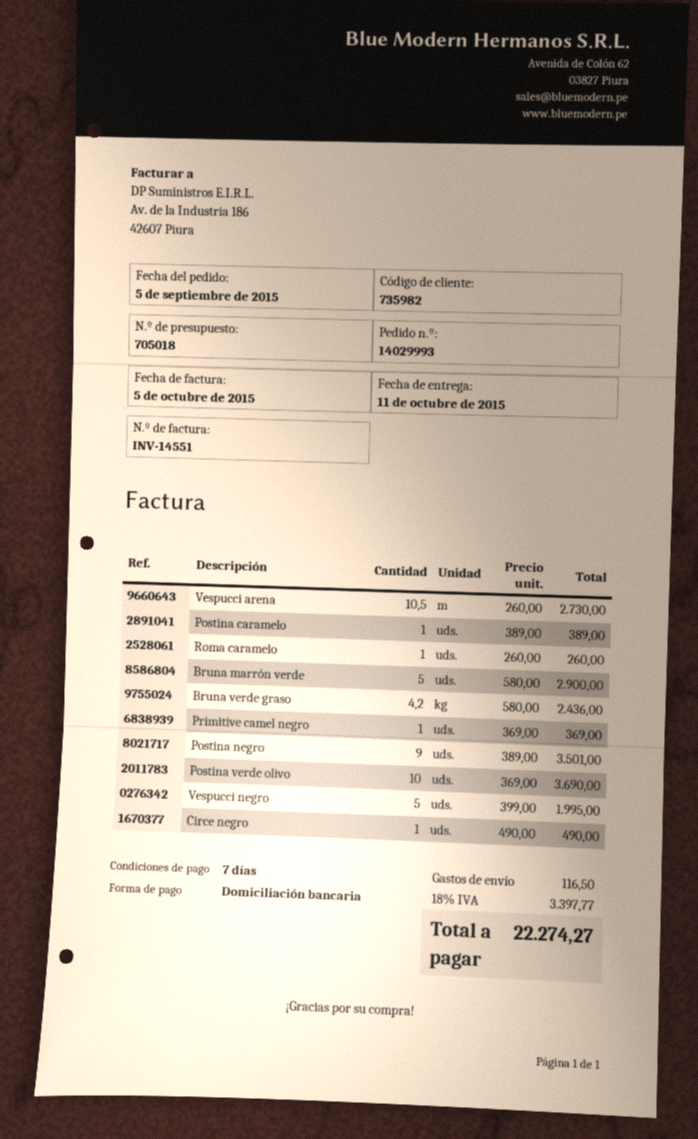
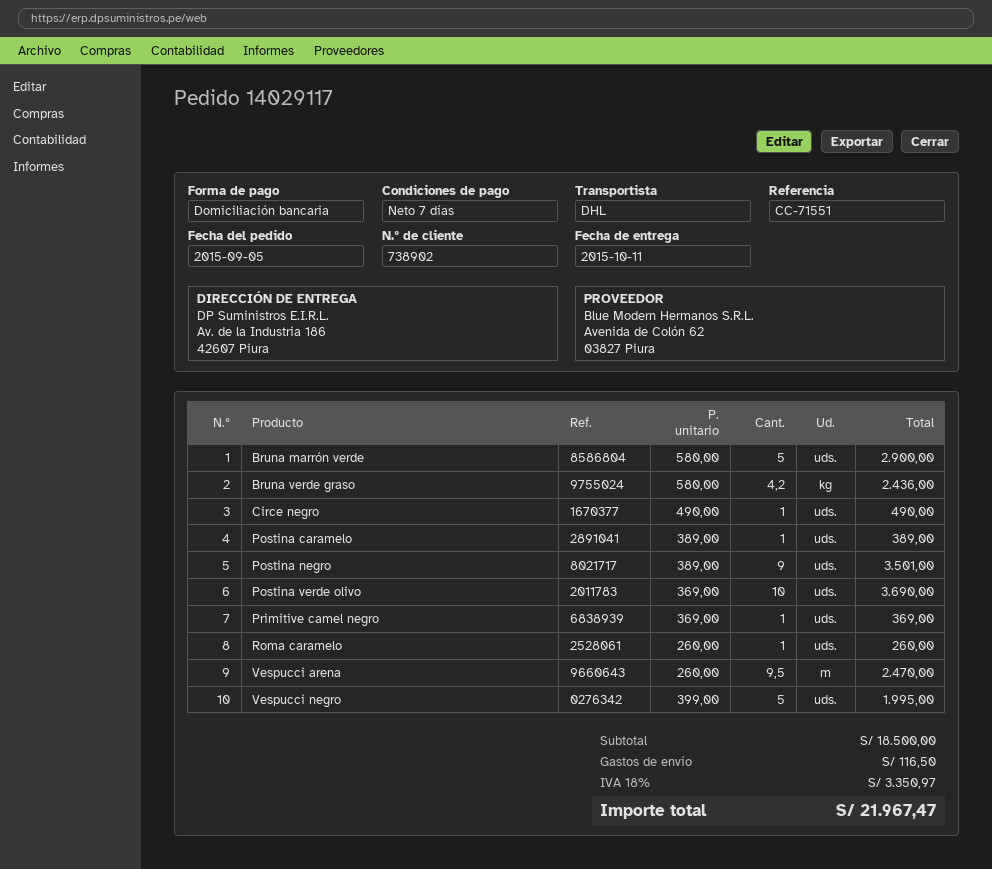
order number: 14029993 -> 14029117
customer number: 735982 -> 738902
Vespucci arena: 10.5 x 260.00 = 2730.00 -> 9.5 x 260.00 = 2470.00
tax: 18% = 3397.77 -> 18% = 3350.97
total: 22274.27 -> 21967.47

